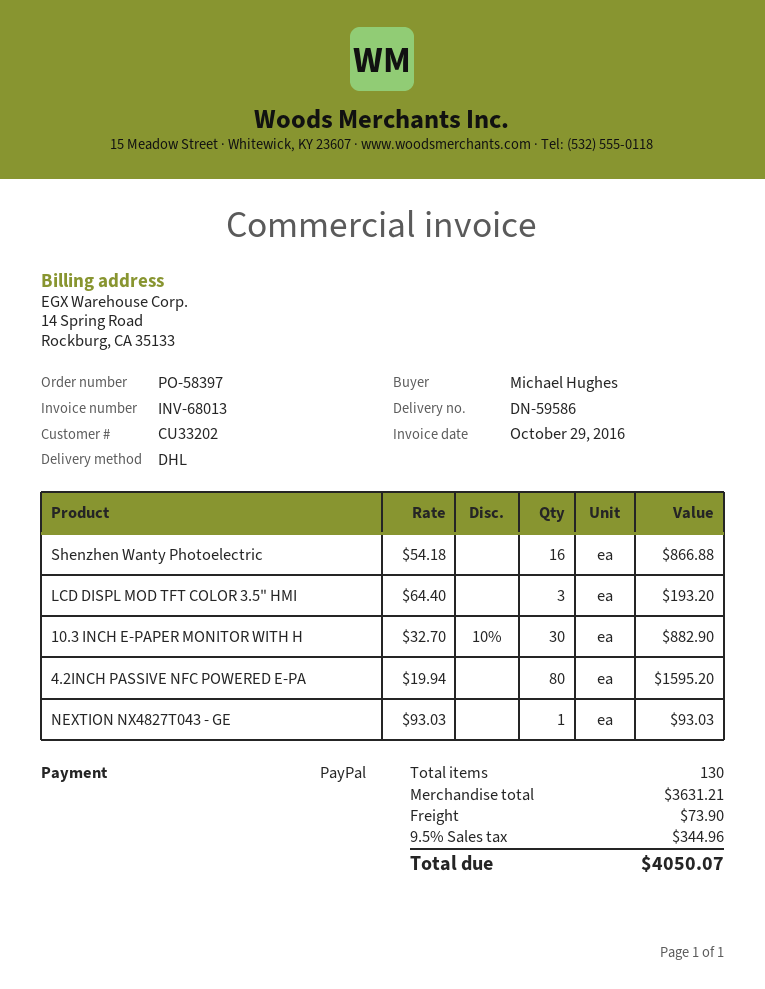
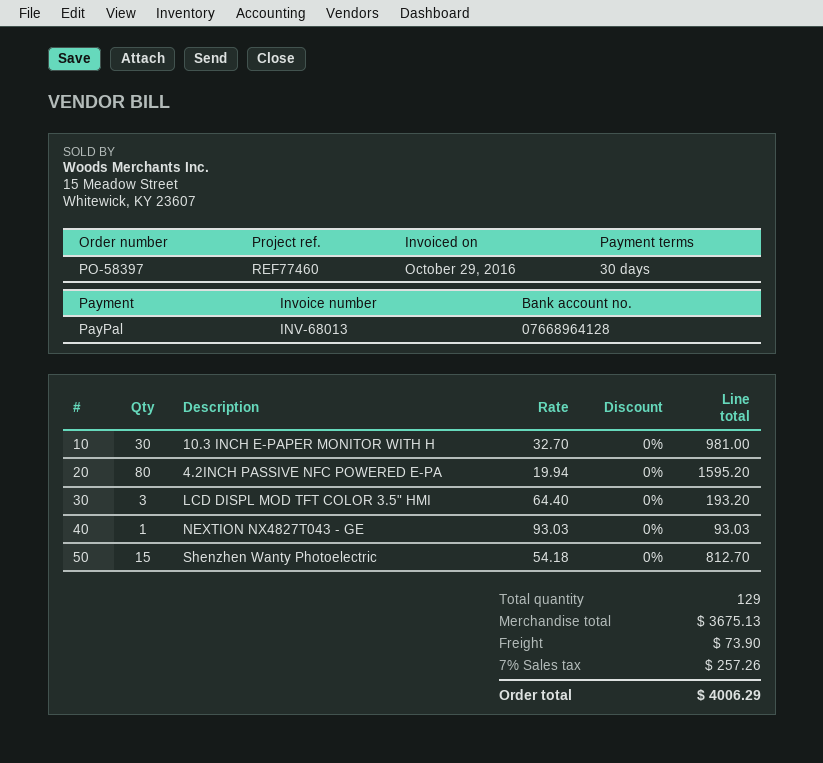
Shenzhen Wanty Photoelectric: 16 x 54.18 = 866.88 -> 15 x 54.18 = 812.70
10.3 INCH E-PAPER MONITOR WITH H: 30 x 32.70 - 10% = 882.90 -> 30 x 32.70 = 981.00
total quantity: 130 -> 129
subtotal: 3631.21 -> 3675.13
tax: 9.5% = 344.96 -> 7% = 257.26
total: 4050.07 -> 4006.29

